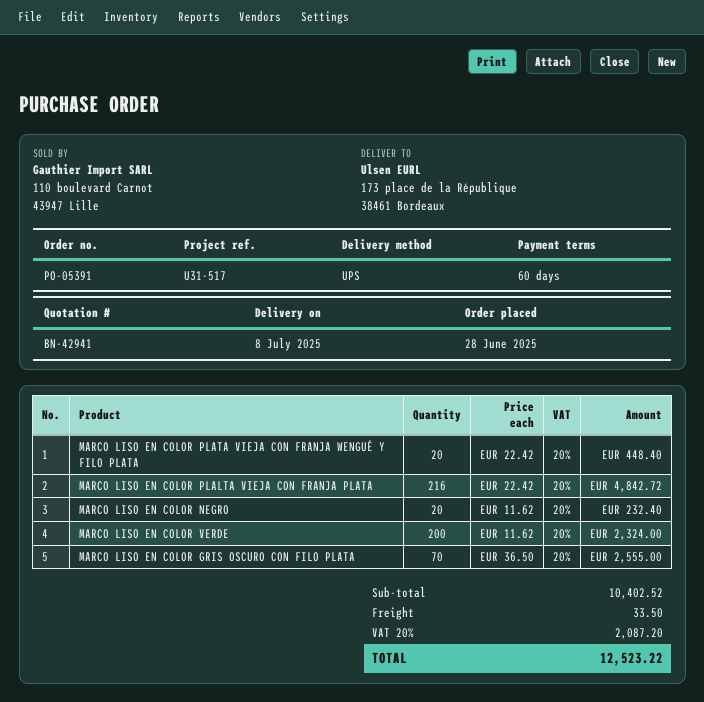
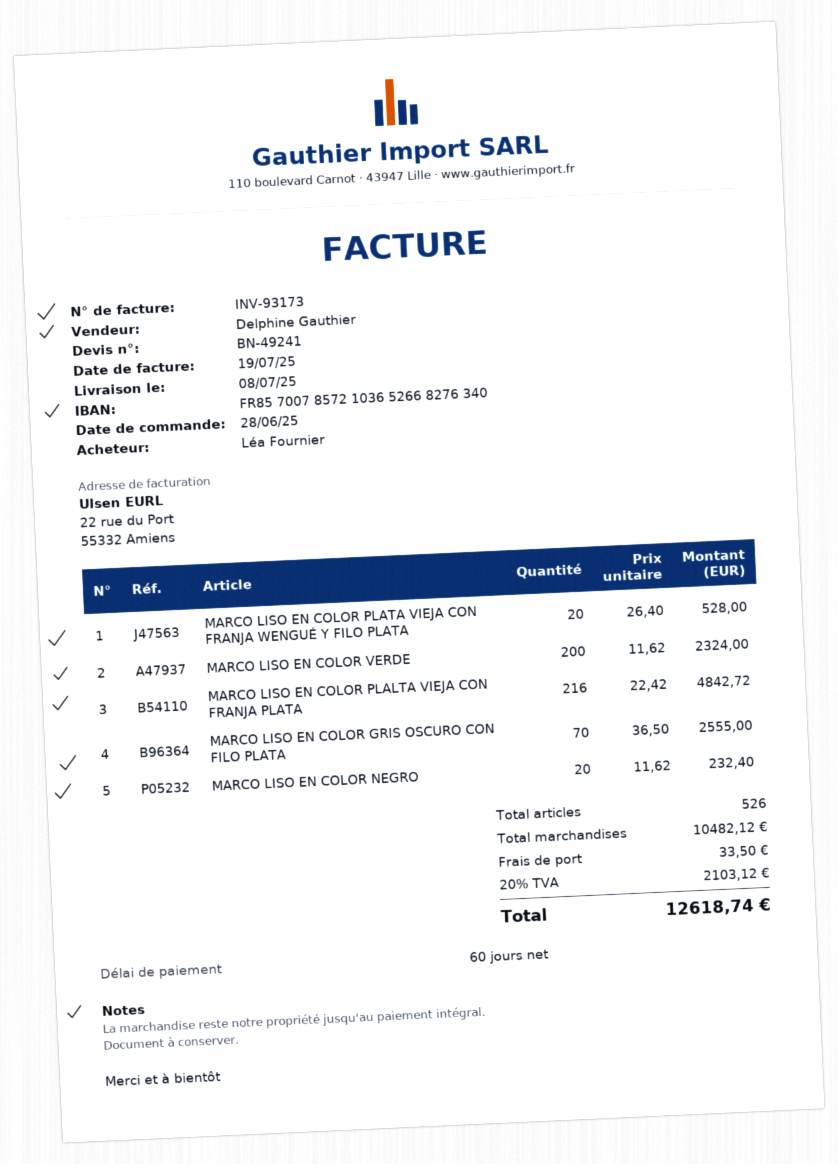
quote number: BN-42941 -> BN-49241
MARCO LISO EN COLOR PLATA VIEJA CON FRANJA WENGUÉ Y FILO PLATA: 20 x 22.42 = 448.40 -> 20 x 26.40 = 528.00
subtotal: 10402.52 -> 10482.12
tax: 20% = 2087.20 -> 20% = 2103.12
total: 12523.22 -> 12618.74

